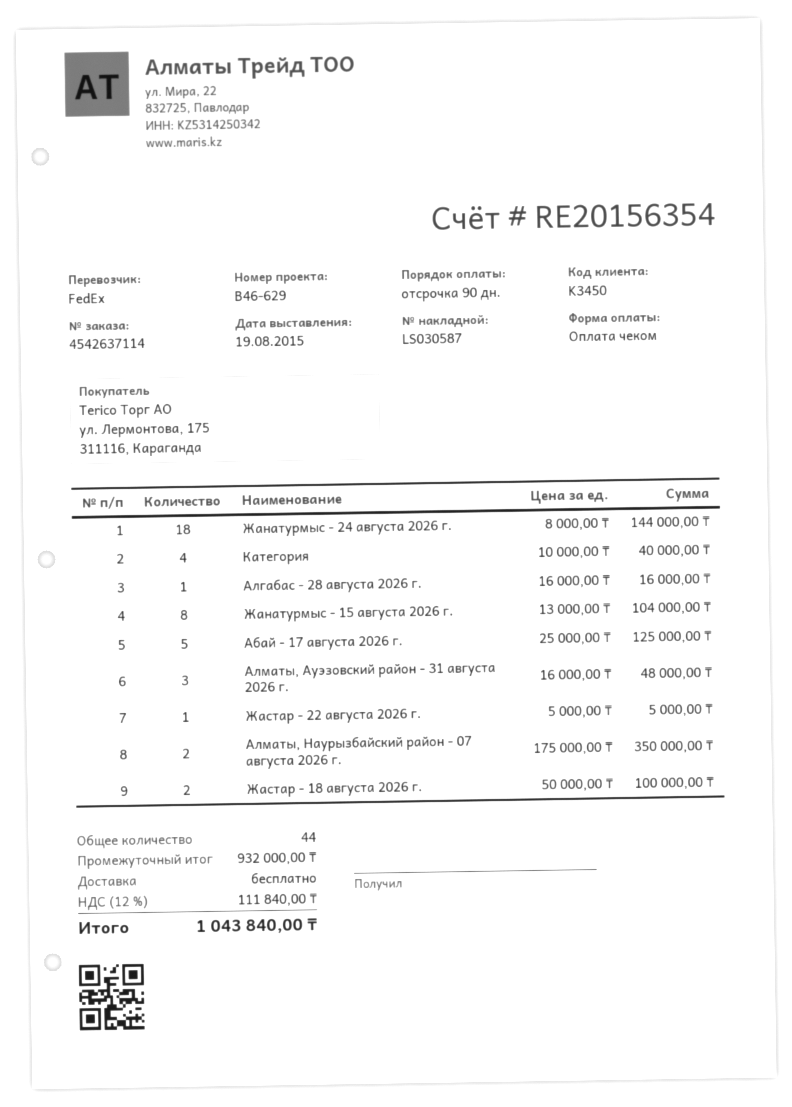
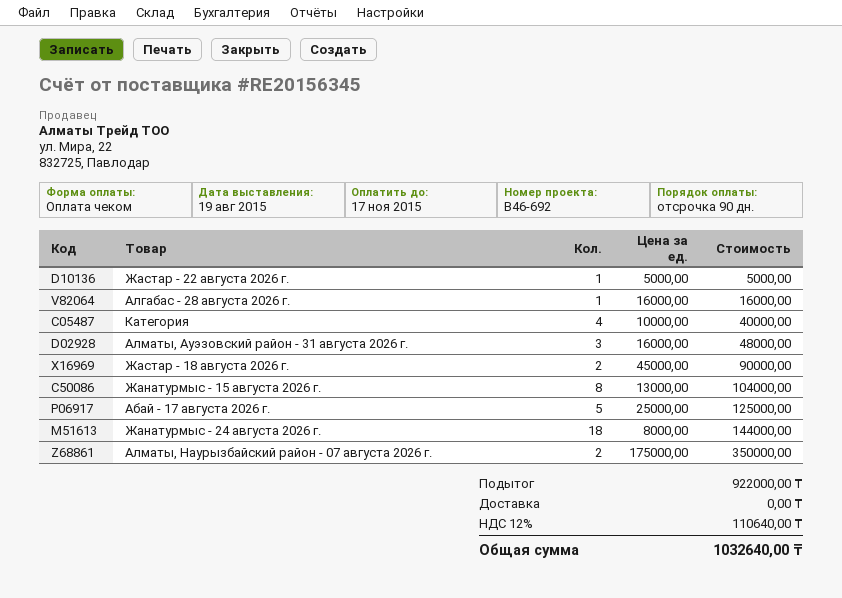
invoice number: RE20156354 -> RE20156345
reference: B46-629 -> B46-692
Жастар - 18 августа 2026 г.: 2 x 50000.00 = 100000.00 -> 2 x 45000.00 = 90000.00
subtotal: 932000.00 -> 922000.00
tax: 12% = 111840.00 -> 12% = 110640.00
total: 1043840.00 -> 1032640.00

